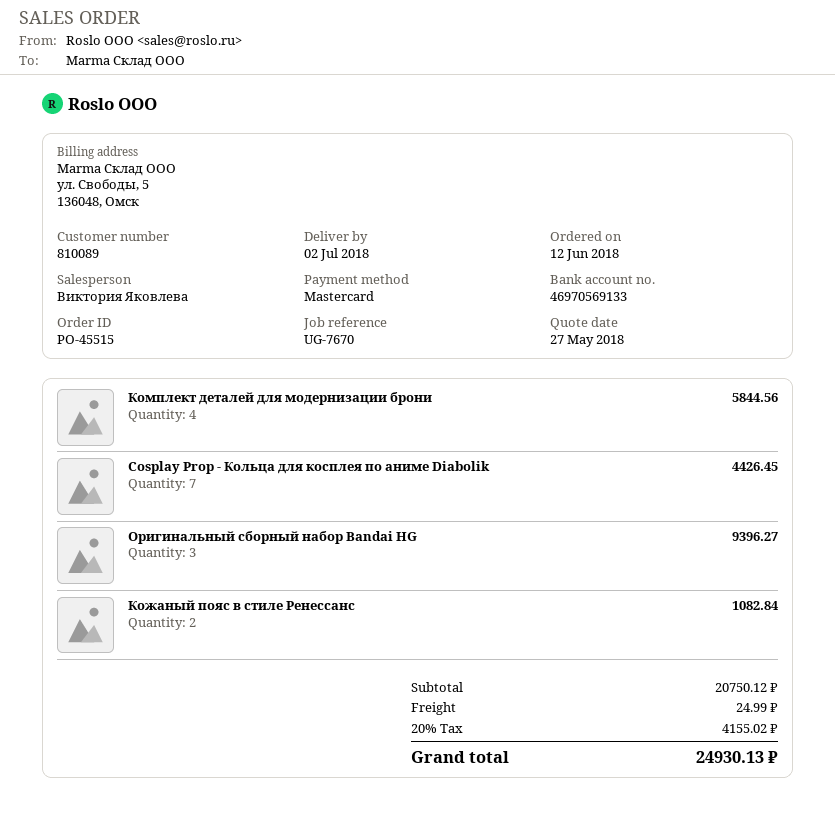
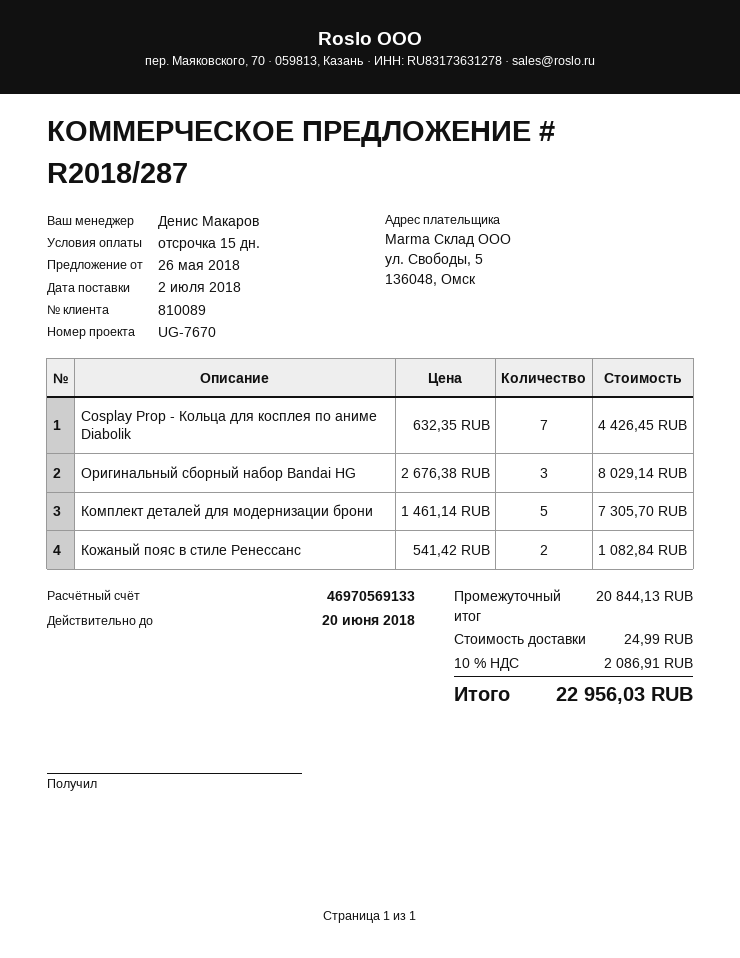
quote date: 2018-05-27 -> 2018-05-26
sales rep: Виктория Яковлева -> Денис Макаров
Комплект деталей для модернизации брони: 4 for 5844.56 -> 5 for 7305.70
Оригинальный сборный набор Bandai HG: 3 for 9396.27 -> 3 for 8029.14
subtotal: 20750.12 -> 20844.13
tax: 20% = 4155.02 -> 10% = 2086.91
total: 24930.13 -> 22956.03

